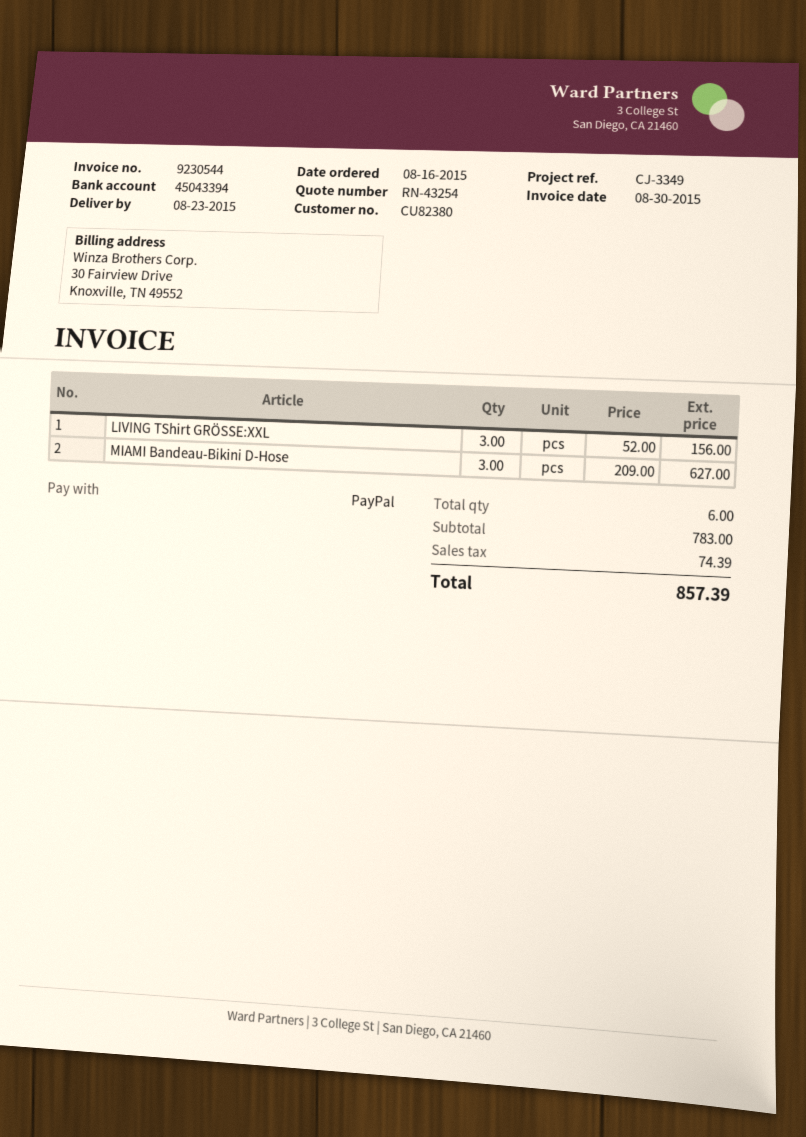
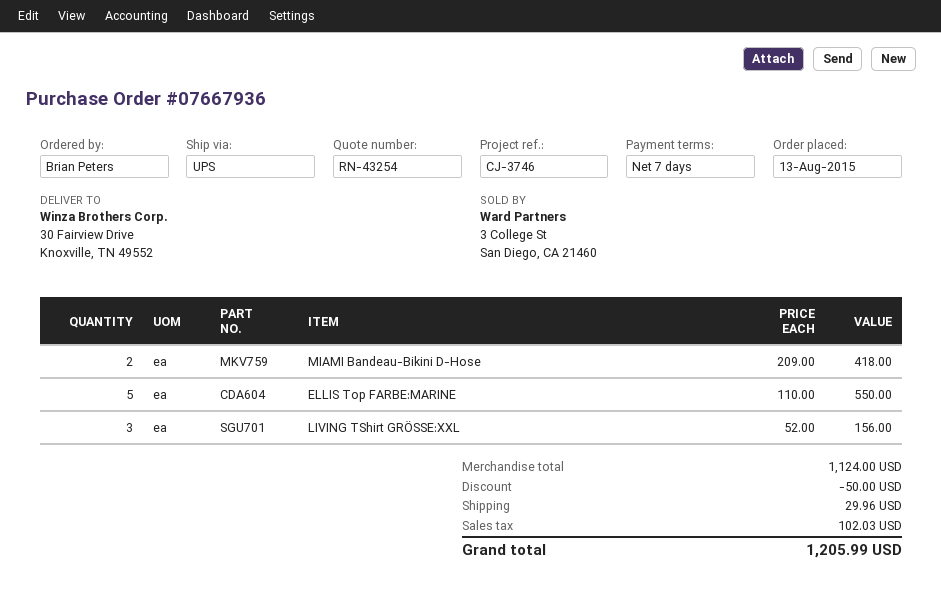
order date: 2015-08-16 -> 2015-08-13
reference: CJ-3349 -> CJ-3746
MIAMI Bandeau-Bikini D-Hose: 3 x 209.00 = 627.00 -> 2 x 209.00 = 418.00
ELLIS Top FARBE:MARINE: none -> 5 x 110.00 = 550.00
subtotal: 783.00 -> 1124.00
discount: none -> 50.00
shipping: none -> 29.96
tax: 74.39 -> 102.03
total: 857.39 -> 1205.99

